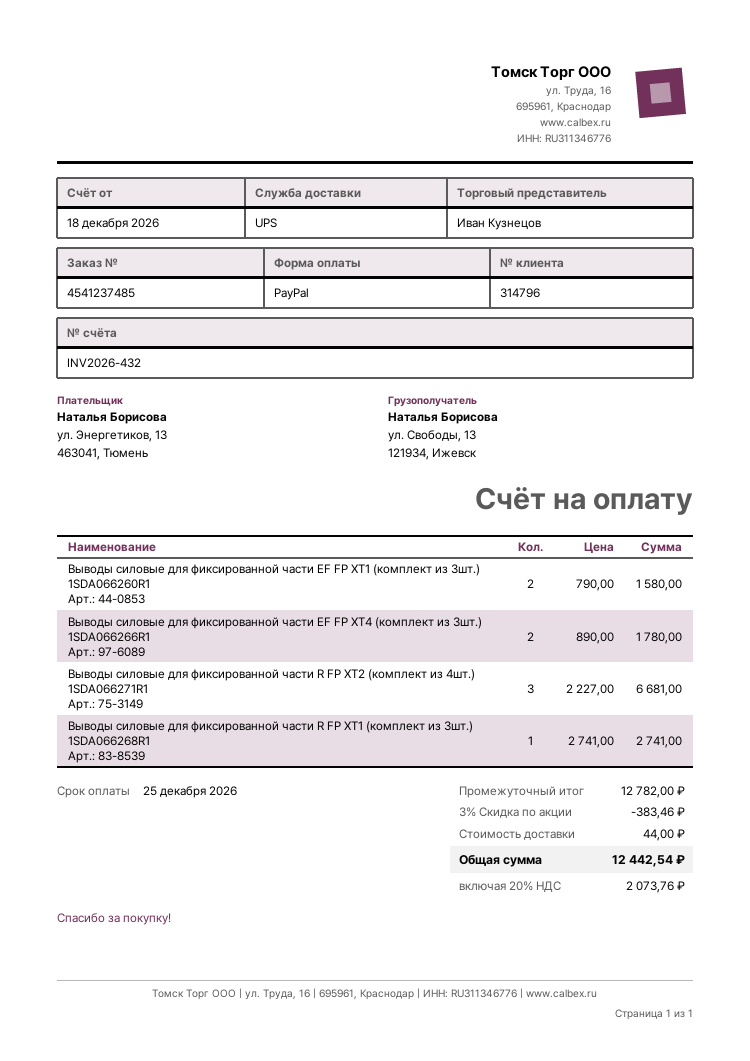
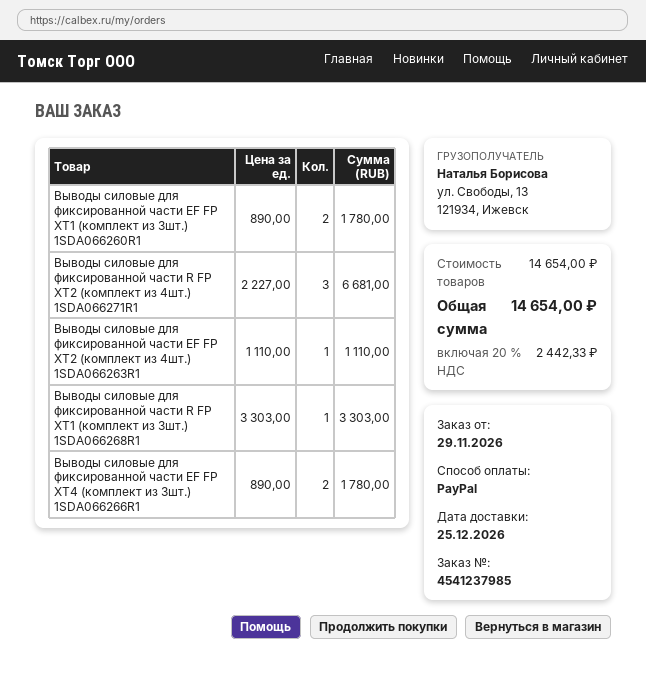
order number: 4541237485 -> 4541237985
Выводы силовые для фиксированной части EF FP XT1 (комплект из 3шт.) 1SDA066260R1: 2 x 790.00 = 1580.00 -> 2 x 890.00 = 1780.00
Выводы силовые для фиксированной части R FP XT1 (комплект из 3шт.) 1SDA066268R1: 1 x 2741.00 = 2741.00 -> 1 x 3303.00 = 3303.00
Выводы силовые для фиксированной части EF FP XT2 (комплект из 4шт.) 1SDA066263R1: none -> 1 x 1110.00 = 1110.00
subtotal: 12782.00 -> 14654.00
discount: 3% = 383.46 -> none
shipping: 44.00 -> none
tax: 20% = 2073.76 -> 20% = 2442.33
total: 12442.54 -> 14654.00

